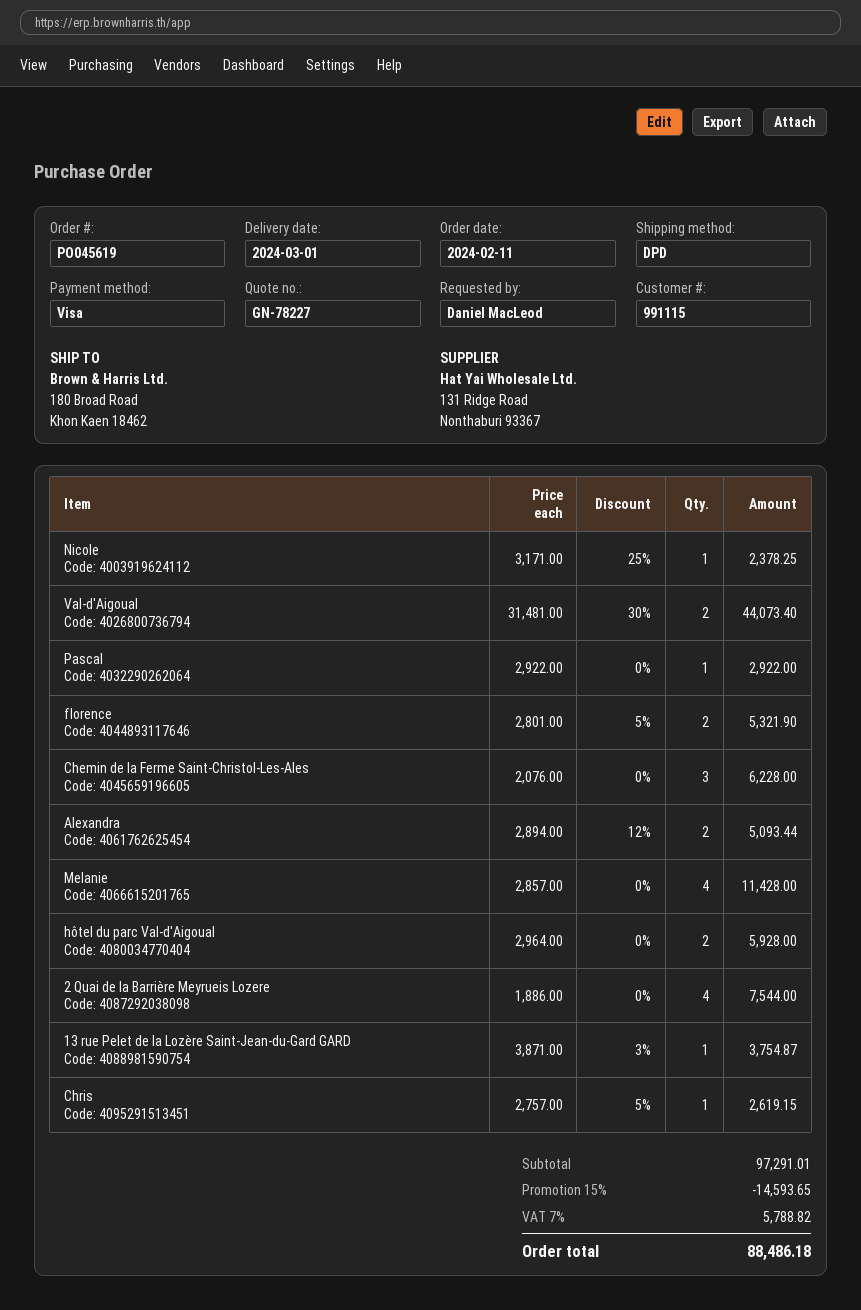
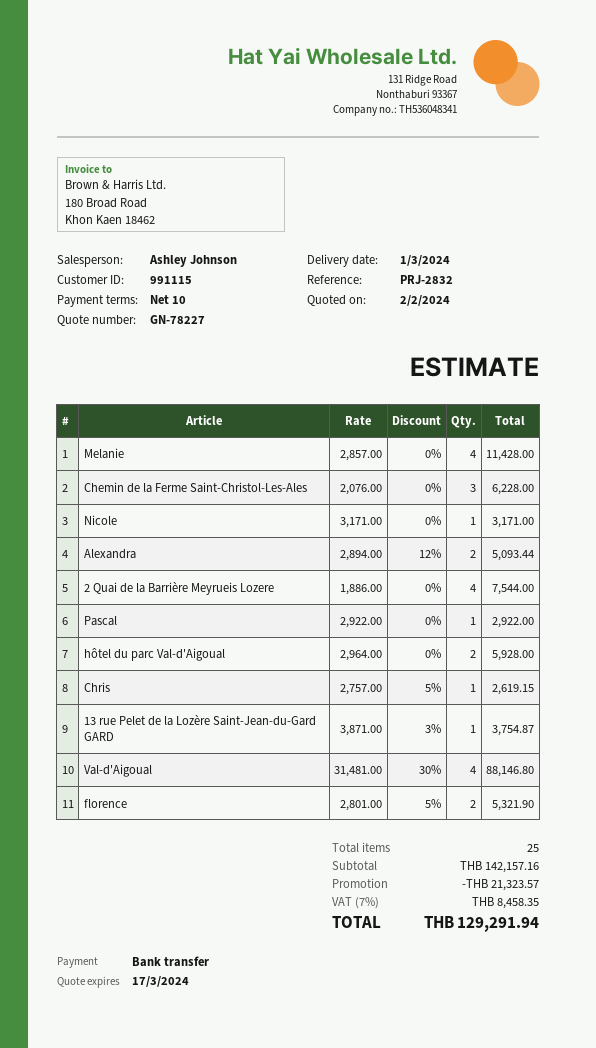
payment method: Visa -> bank transfer
Nicole: 1 x 3171.00 - 25% = 2378.25 -> 1 x 3171.00 = 3171.00
Val-d'Aigoual: 2 x 31481.00 - 30% = 44073.40 -> 4 x 31481.00 - 30% = 88146.80
subtotal: 97291.01 -> 142157.16
discount: 14593.65 -> 21323.57
tax: 7% = 5788.82 -> 7% = 8458.35
total: 88486.18 -> 129291.94

